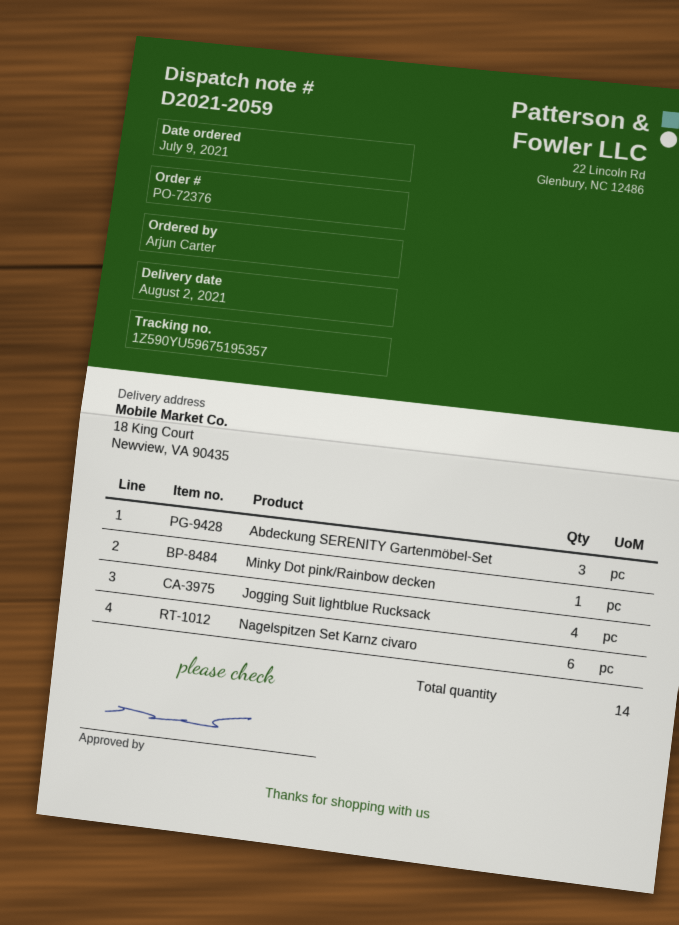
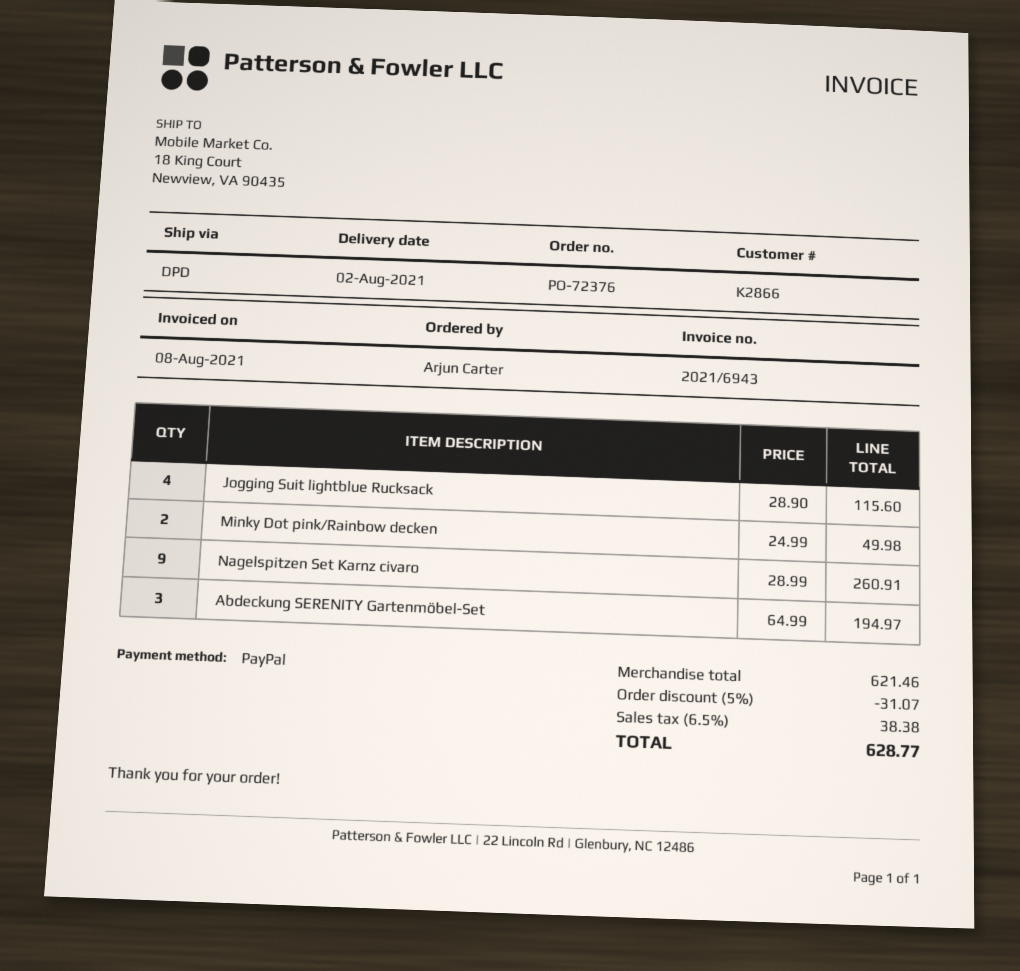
Minky Dot pink/Rainbow decken: 1 -> 2
Nagelspitzen Set Karnz civaro: 6 -> 9

